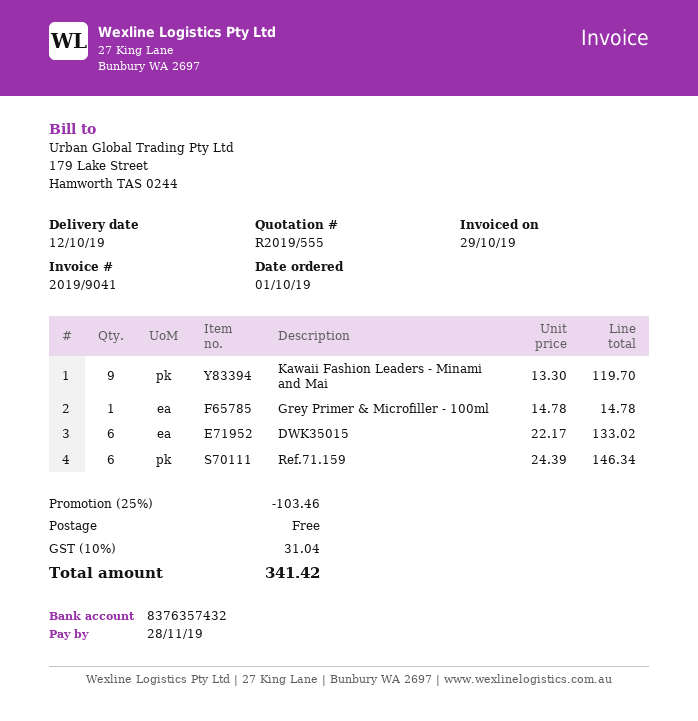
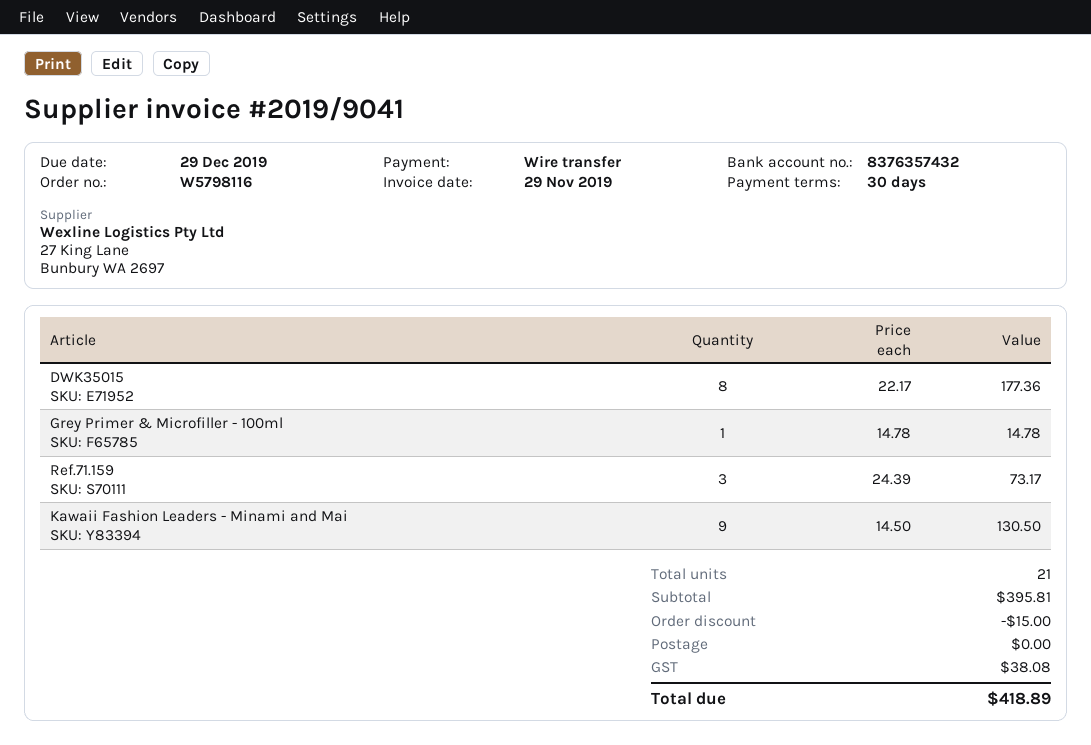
invoice date: 2019-10-29 -> 2019-11-29
due date: 2019-11-28 -> 2019-12-29
Kawaii Fashion Leaders - Minami and Mai: 9 x 13.30 = 119.70 -> 9 x 14.50 = 130.50
DWK35015: 6 x 22.17 = 133.02 -> 8 x 22.17 = 177.36
Ref.71.159: 6 x 24.39 = 146.34 -> 3 x 24.39 = 73.17
discount: 103.46 -> 15.00
tax: 31.04 -> 38.08
total: 341.42 -> 418.89

